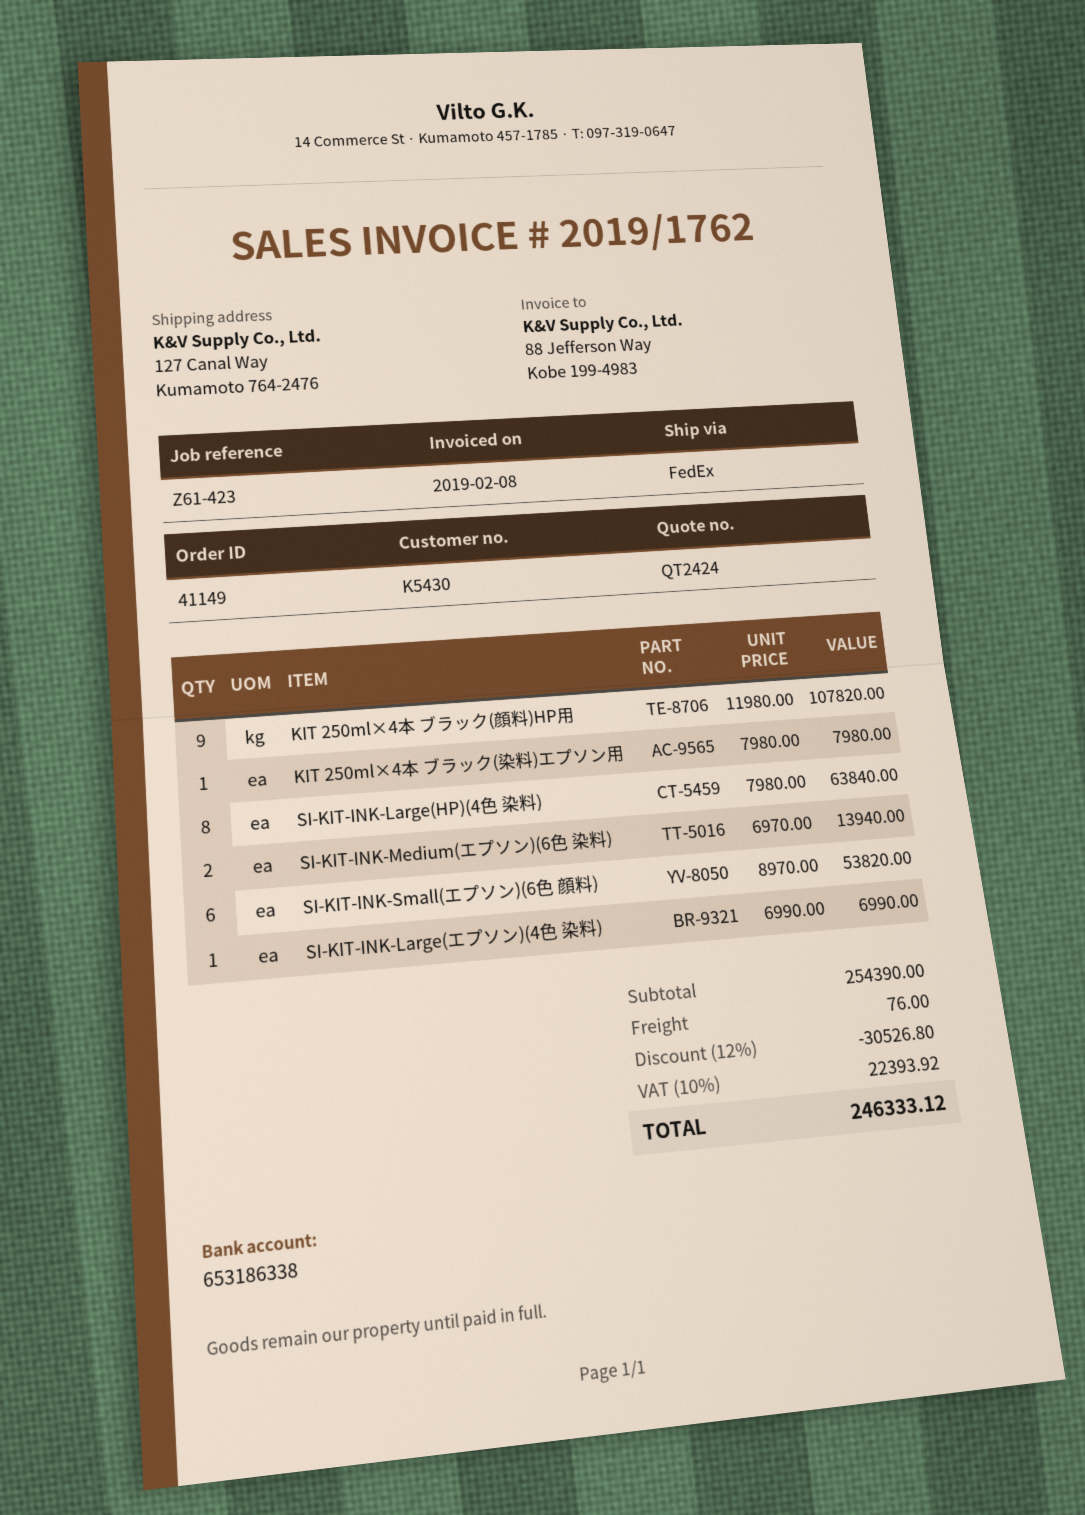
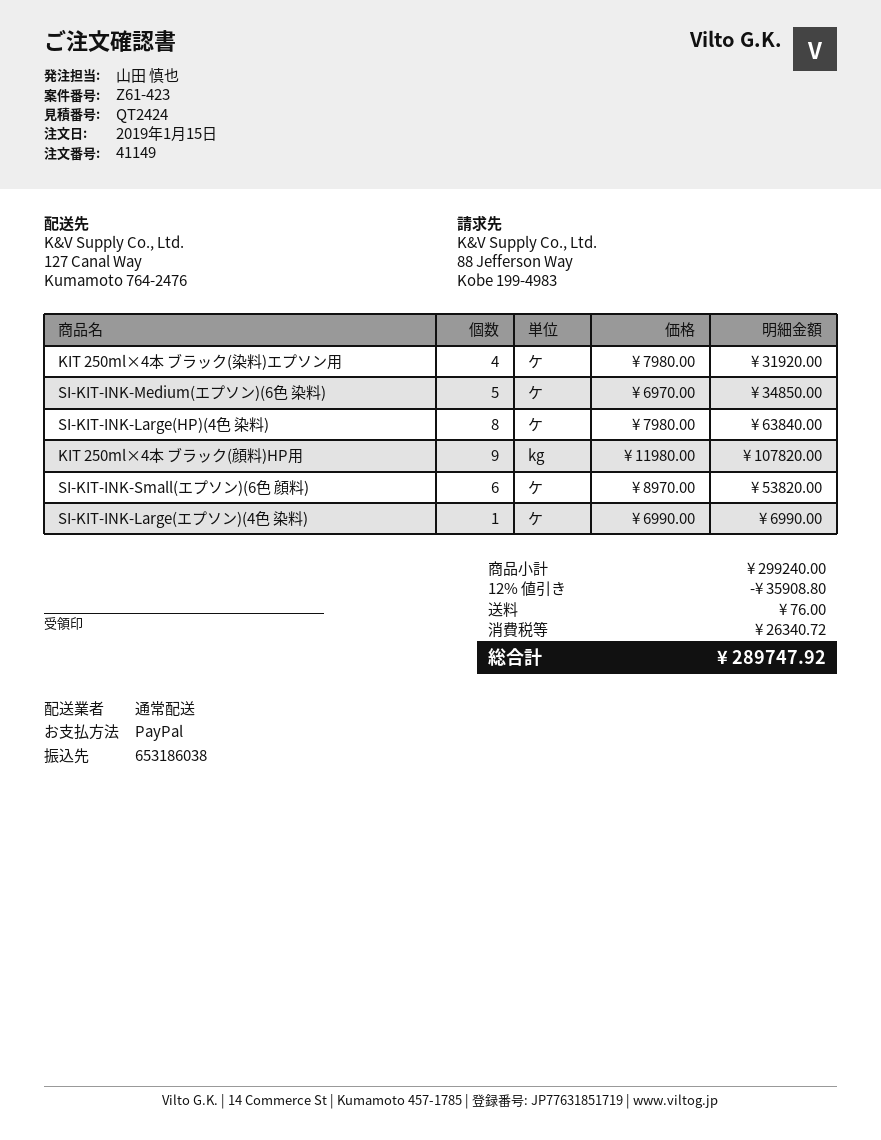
bank account: 653186338 -> 653186038
shipping method: FedEx -> standard
KIT 250ml×4本 ブラック(染料)エプソン用: 1 x 7980.00 = 7980.00 -> 4 x 7980.00 = 31920.00
SI-KIT-INK-Medium(エプソン)(6色 染料): 2 x 6970.00 = 13940.00 -> 5 x 6970.00 = 34850.00
subtotal: 254390.00 -> 299240.00
discount: 12% = 30526.80 -> 12% = 35908.80
tax: 22393.92 -> 26340.72
total: 246333.12 -> 289747.92

